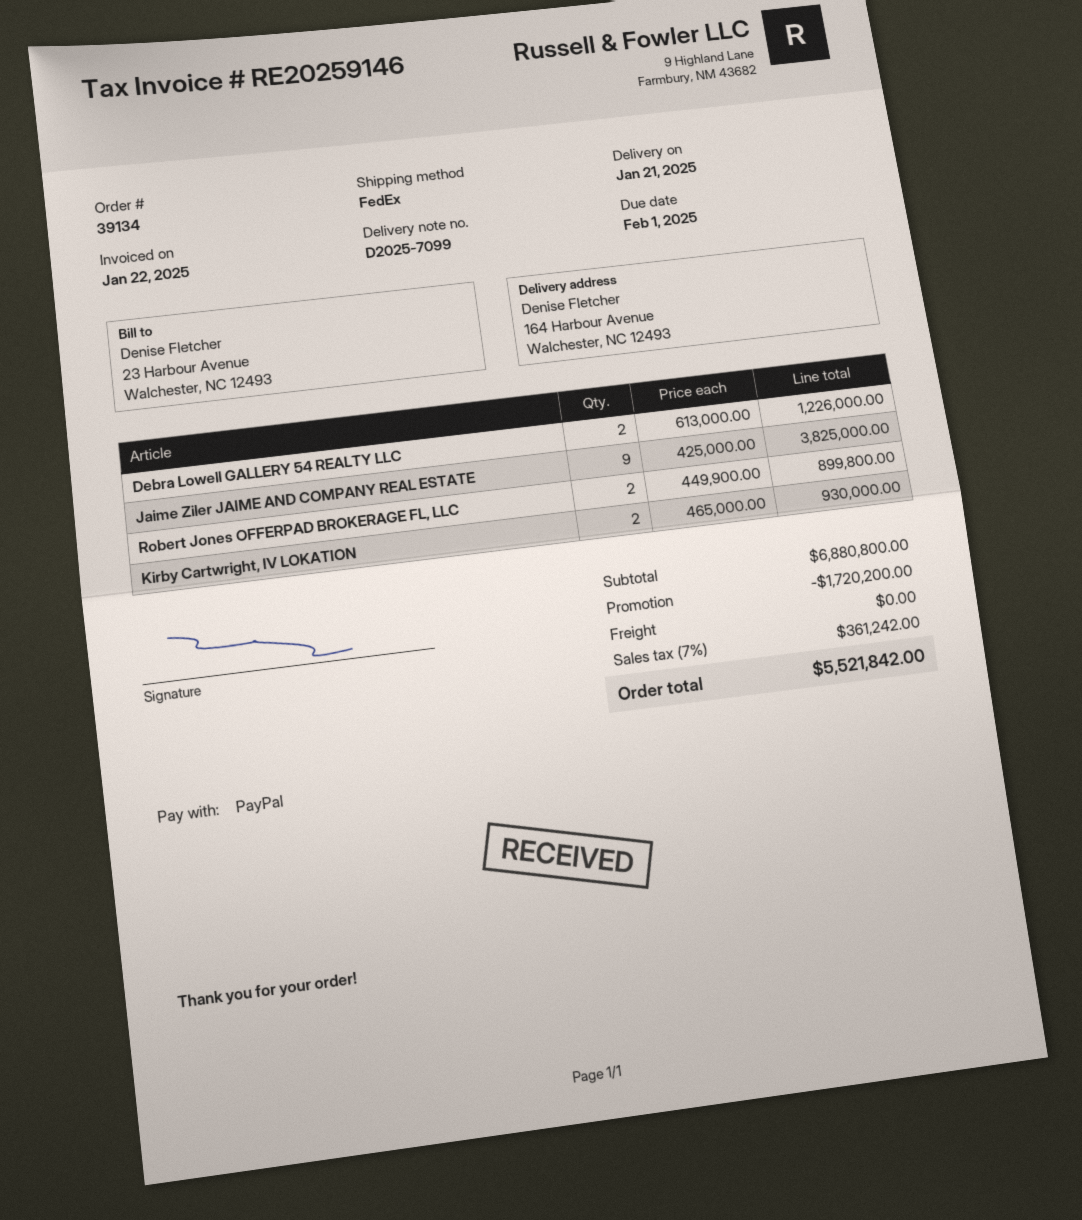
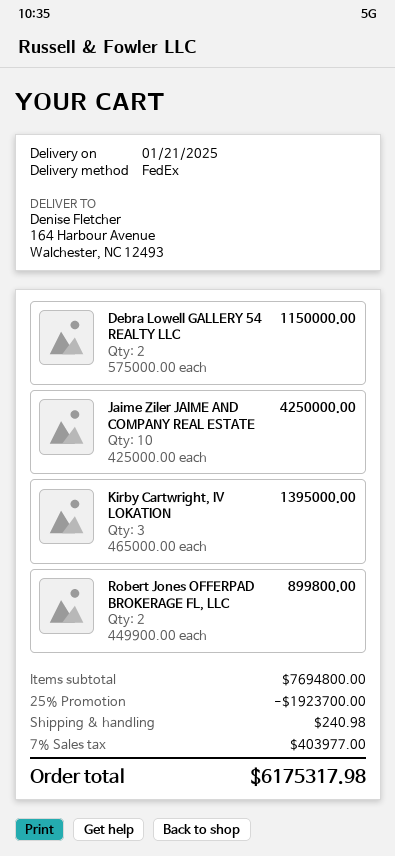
Debra Lowell GALLERY 54 REALTY LLC: 2 x 613000.00 = 1226000.00 -> 2 x 575000.00 = 1150000.00
Jaime Ziler JAIME AND COMPANY REAL ESTATE: 9 x 425000.00 = 3825000.00 -> 10 x 425000.00 = 4250000.00
Kirby Cartwright, IV LOKATION: 2 x 465000.00 = 930000.00 -> 3 x 465000.00 = 1395000.00
subtotal: 6880800.00 -> 7694800.00
discount: 1720200.00 -> 1923700.00
shipping: 0.00 -> 240.98
tax: 7% = 361242.00 -> 7% = 403977.00
total: 5521842.00 -> 6175317.98

